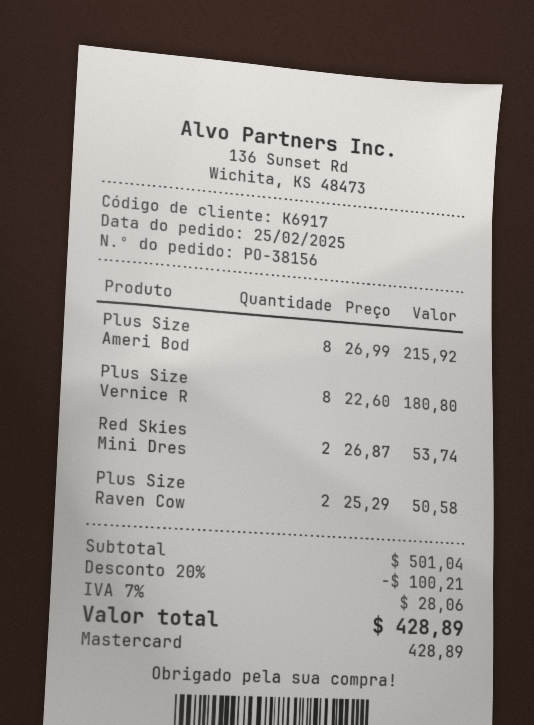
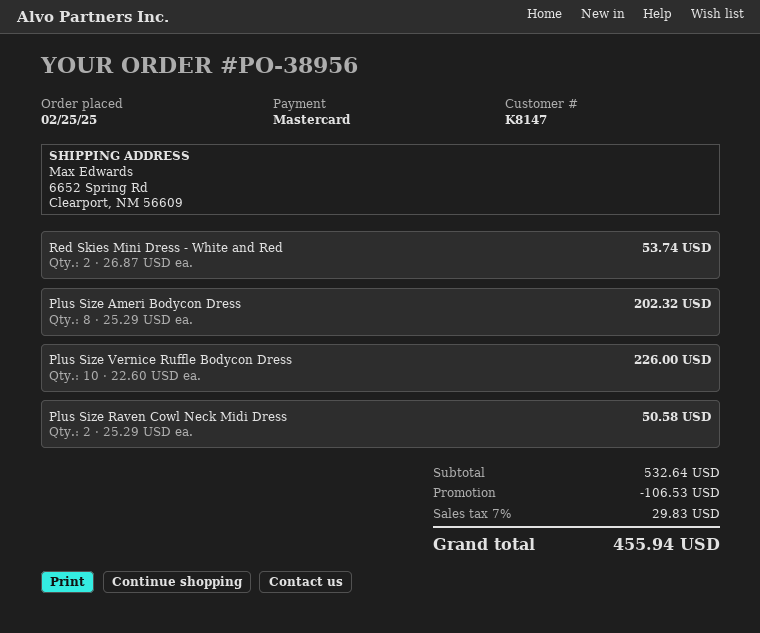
order number: PO-38156 -> PO-38956
customer number: K6917 -> K8147
Plus Size Ameri Bod: 8 x 26.99 = 215.92 -> 8 x 25.29 = 202.32
Plus Size Vernice R: 8 x 22.60 = 180.80 -> 10 x 22.60 = 226.00
subtotal: 501.04 -> 532.64
discount: 100.21 -> 106.53
tax: 7% = 28.06 -> 7% = 29.83
total: 428.89 -> 455.94

